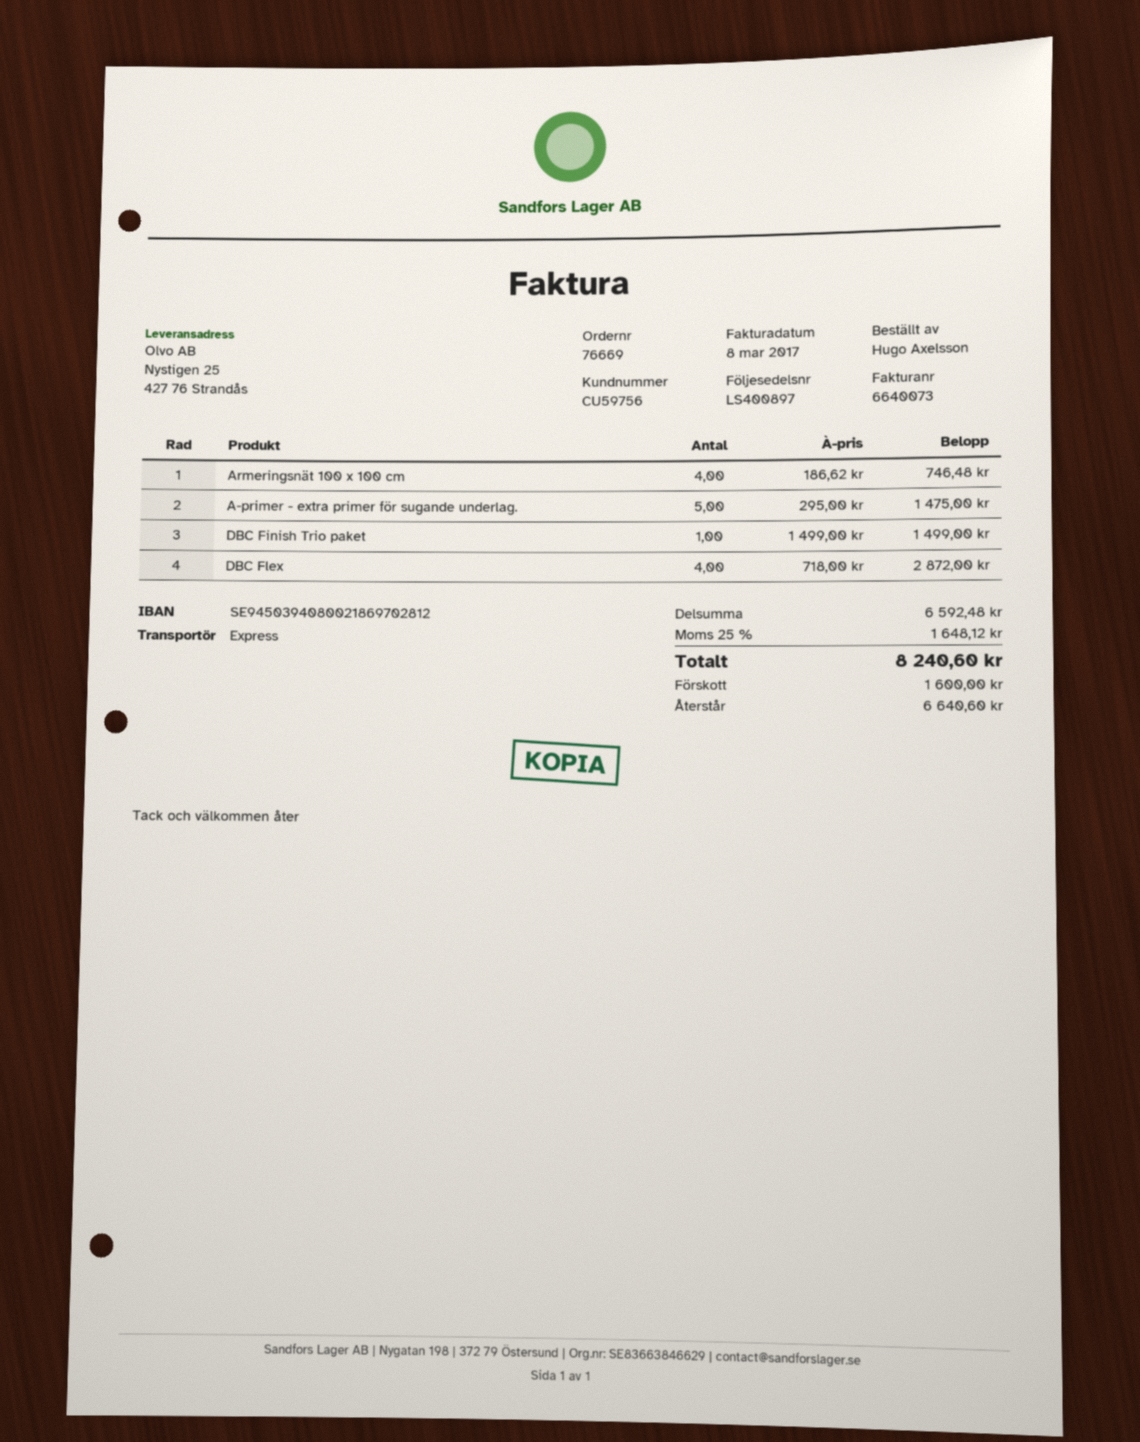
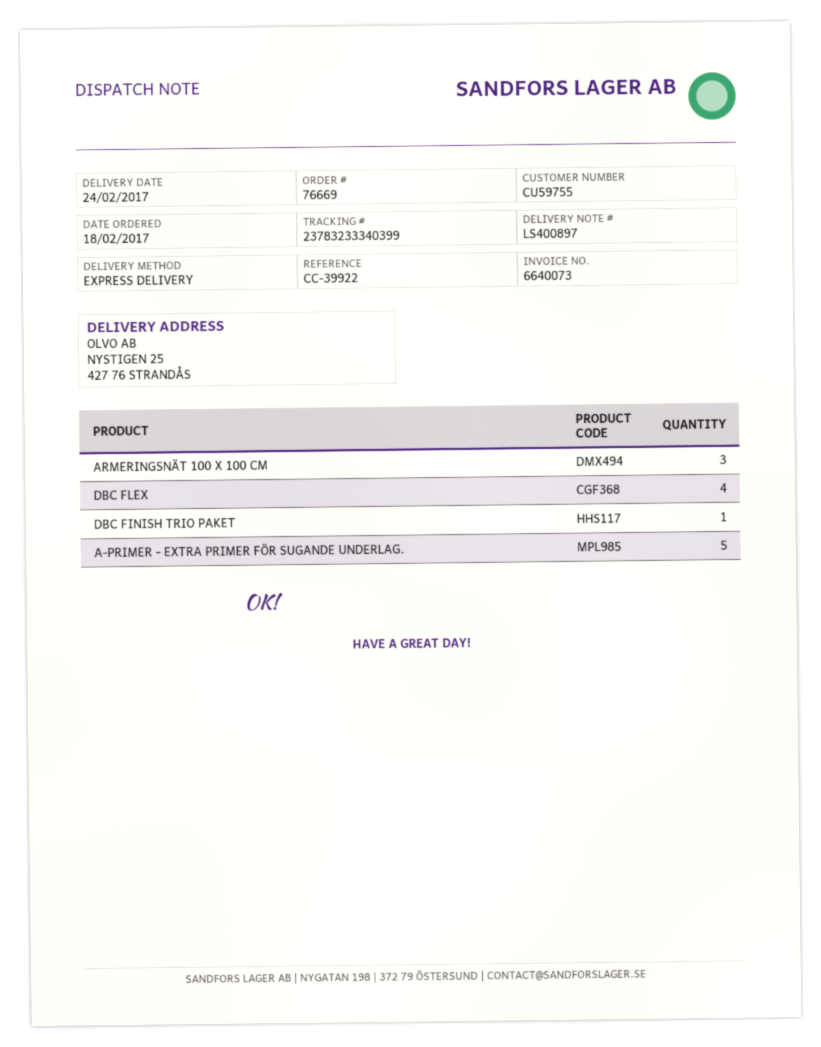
customer number: CU59756 -> CU59755
Armeringsnät 100 x 100 cm: 4 -> 3

